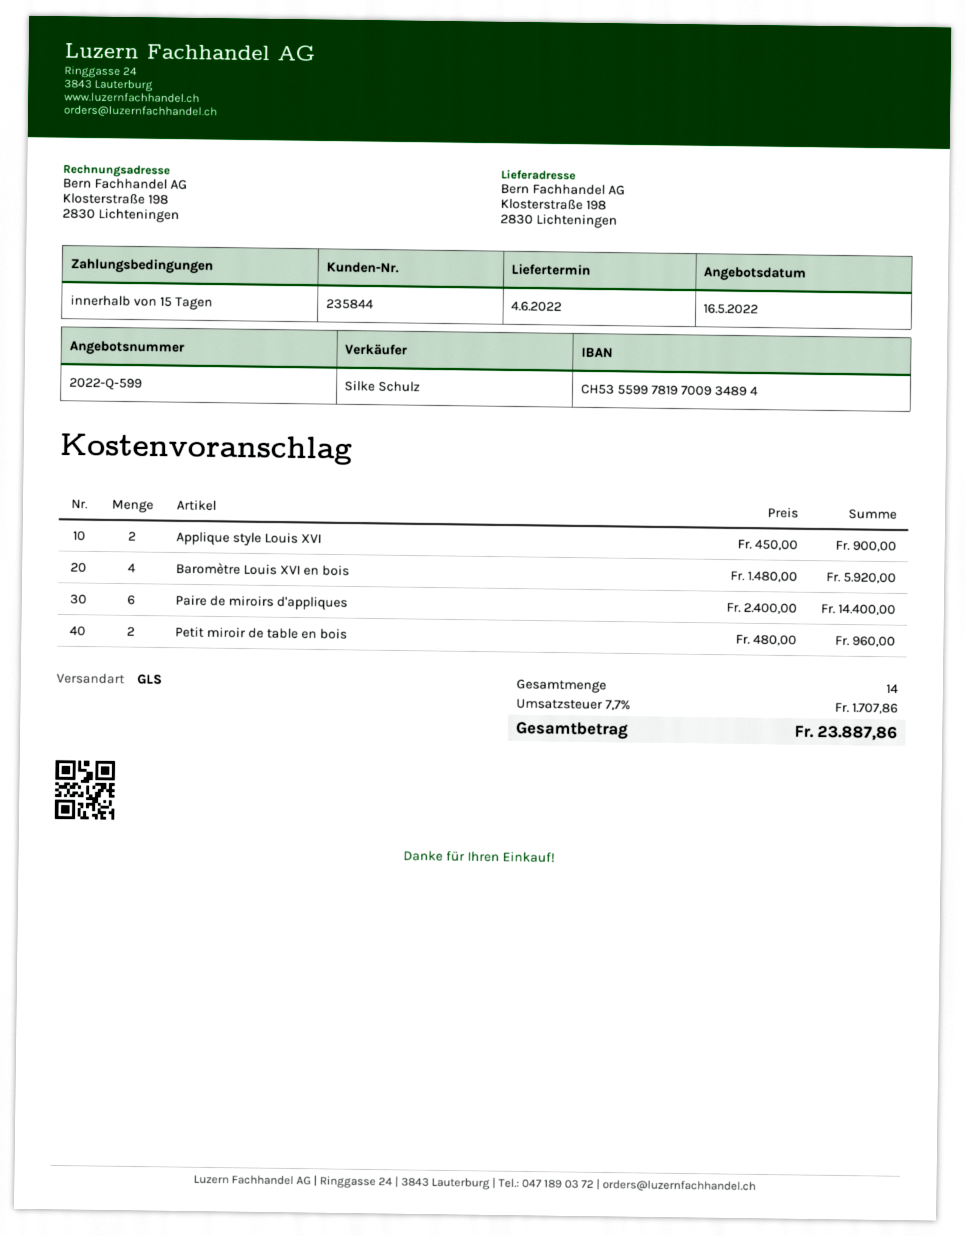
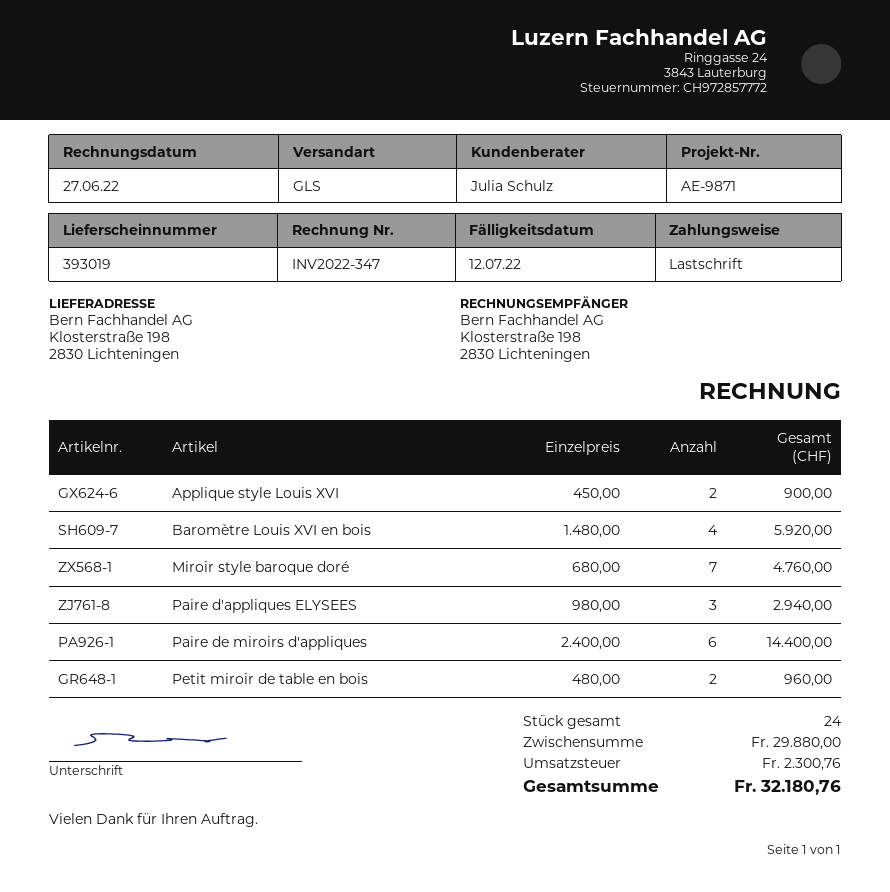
sales rep: Silke Schulz -> Julia Schulz
Miroir style baroque doré: none -> 7 x 680.00 = 4760.00
Paire d'appliques ELYSEES: none -> 3 x 980.00 = 2940.00
total quantity: 14 -> 24
tax: 1707.86 -> 2300.76
total: 23887.86 -> 32180.76

